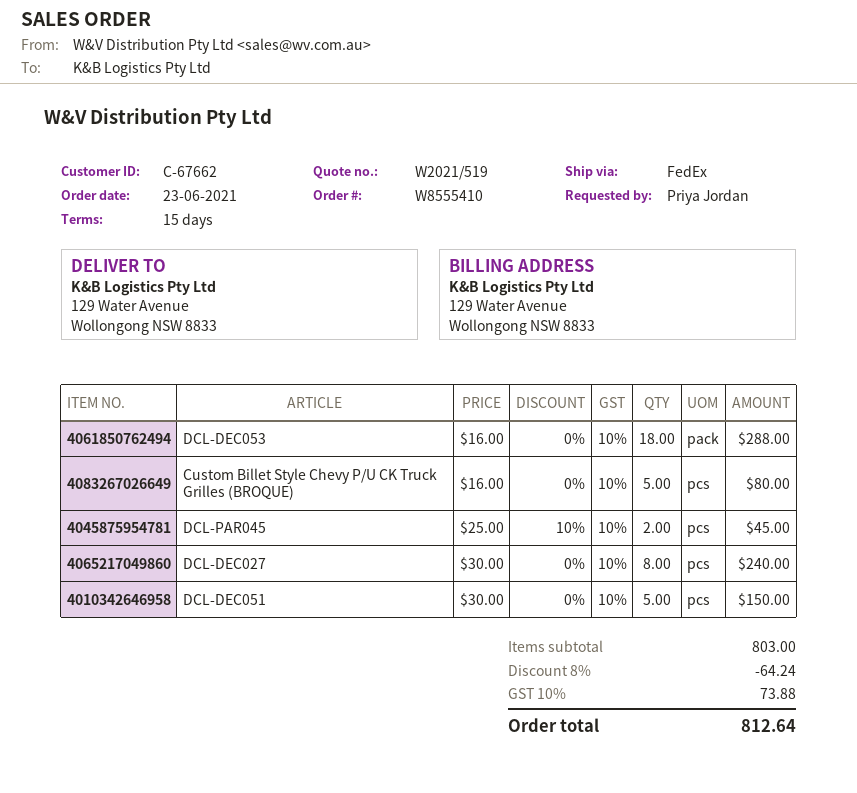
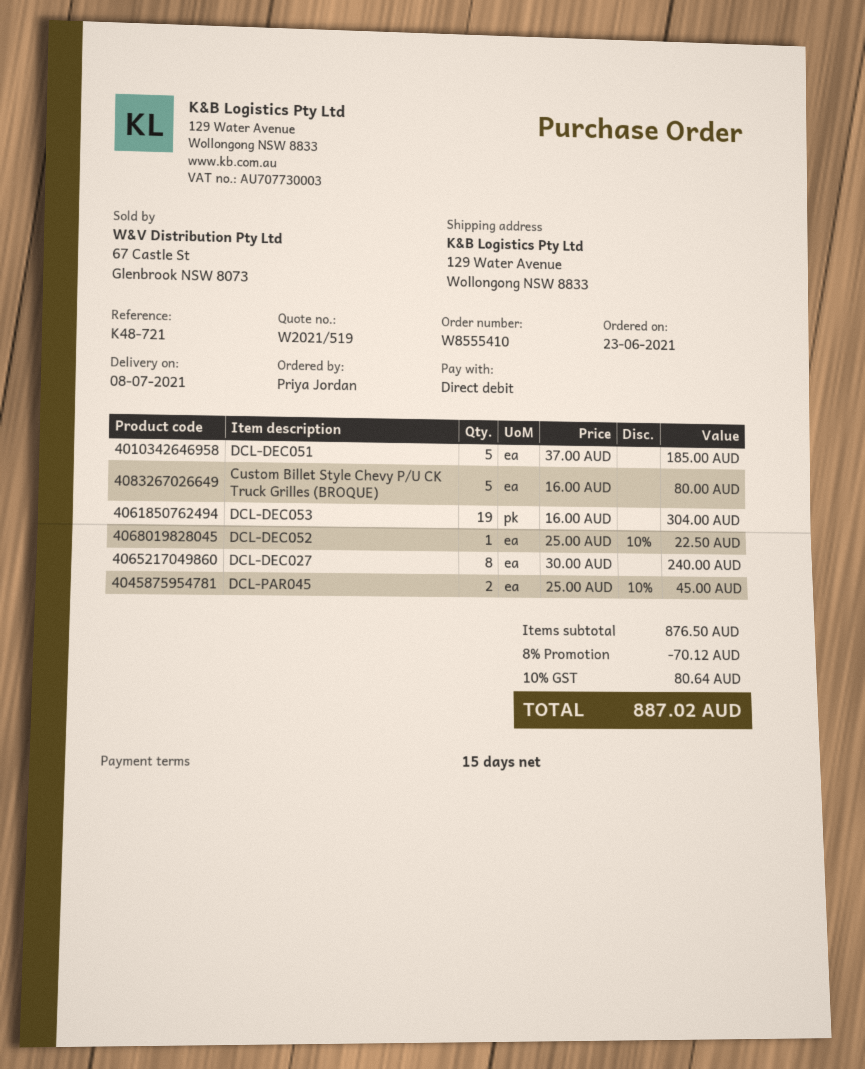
DCL-DEC053: 18 x 16.00 = 288.00 -> 19 x 16.00 = 304.00
DCL-DEC051: 5 x 30.00 = 150.00 -> 5 x 37.00 = 185.00
DCL-DEC052: none -> 1 x 25.00 - 10% = 22.50
subtotal: 803.00 -> 876.50
discount: 8% = 64.24 -> 8% = 70.12
tax: 10% = 73.88 -> 10% = 80.64
total: 812.64 -> 887.02

